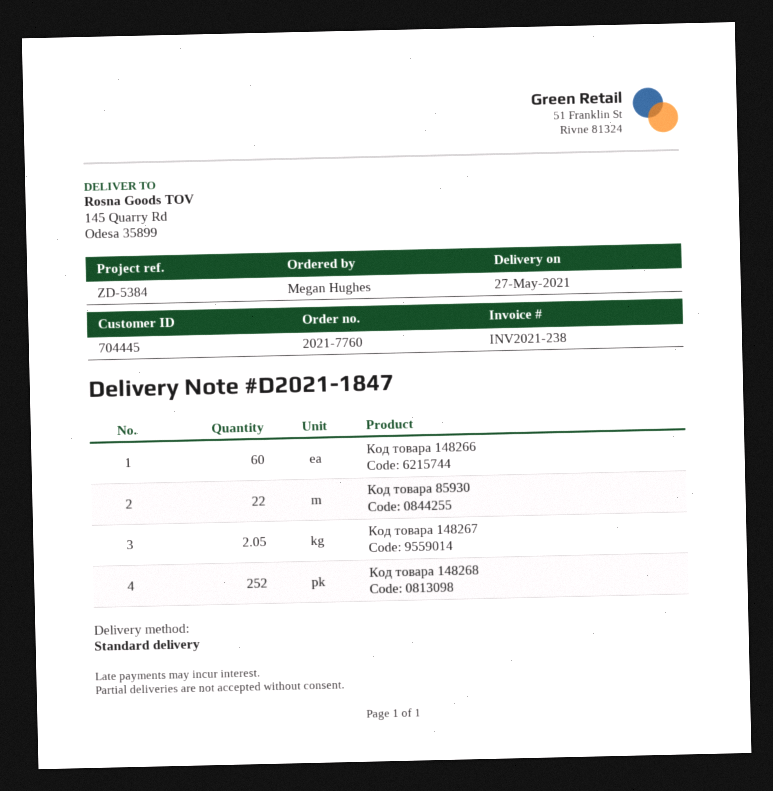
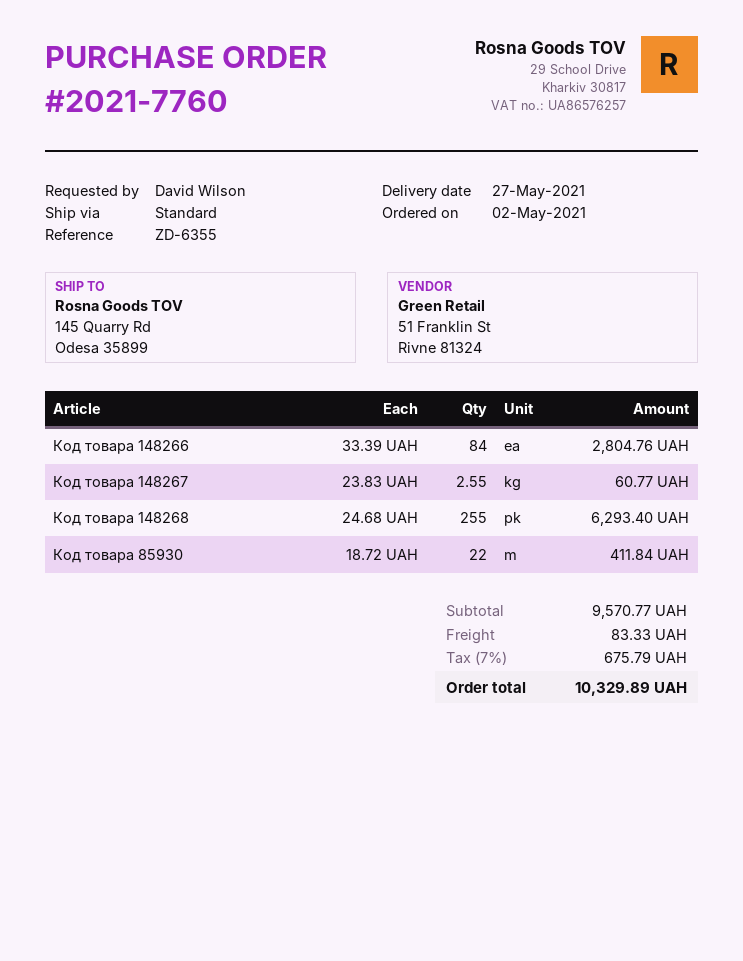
reference: ZD-5384 -> ZD-6355
ordered by: Megan Hughes -> David Wilson
Код товара 148266: 60 -> 84
Код товара 148267: 2.05 -> 2.55
Код товара 148268: 252 -> 255

